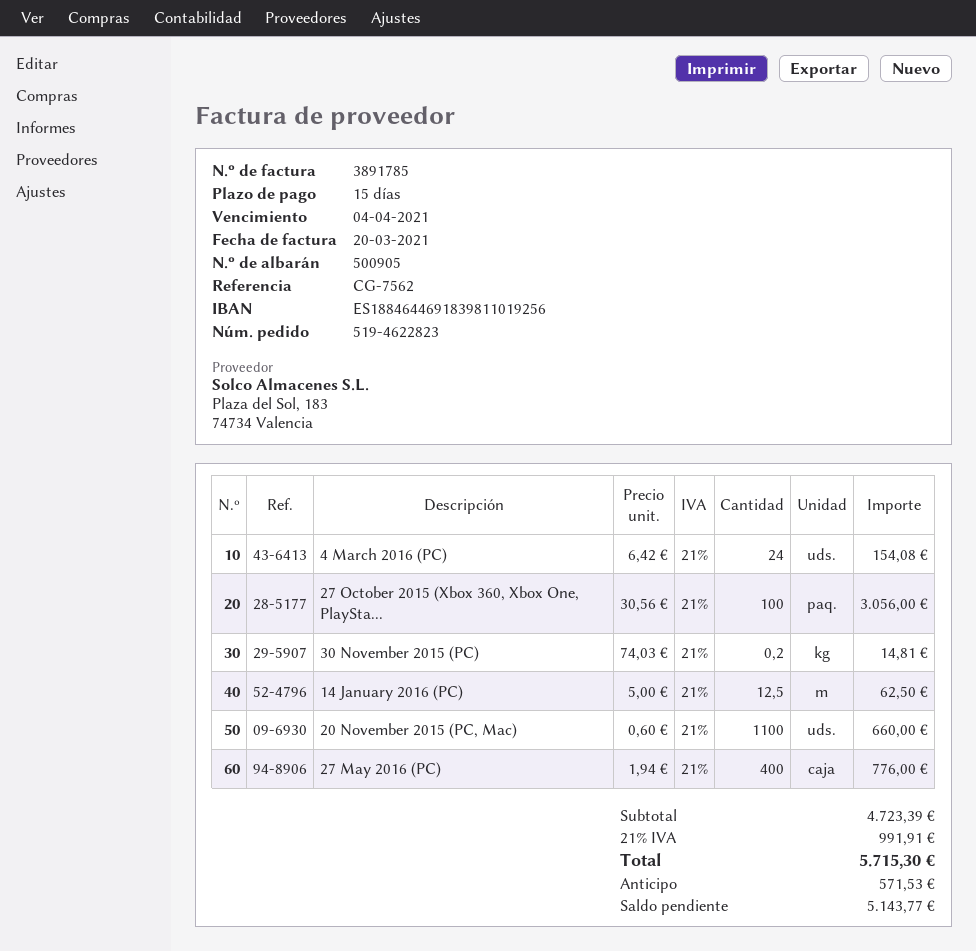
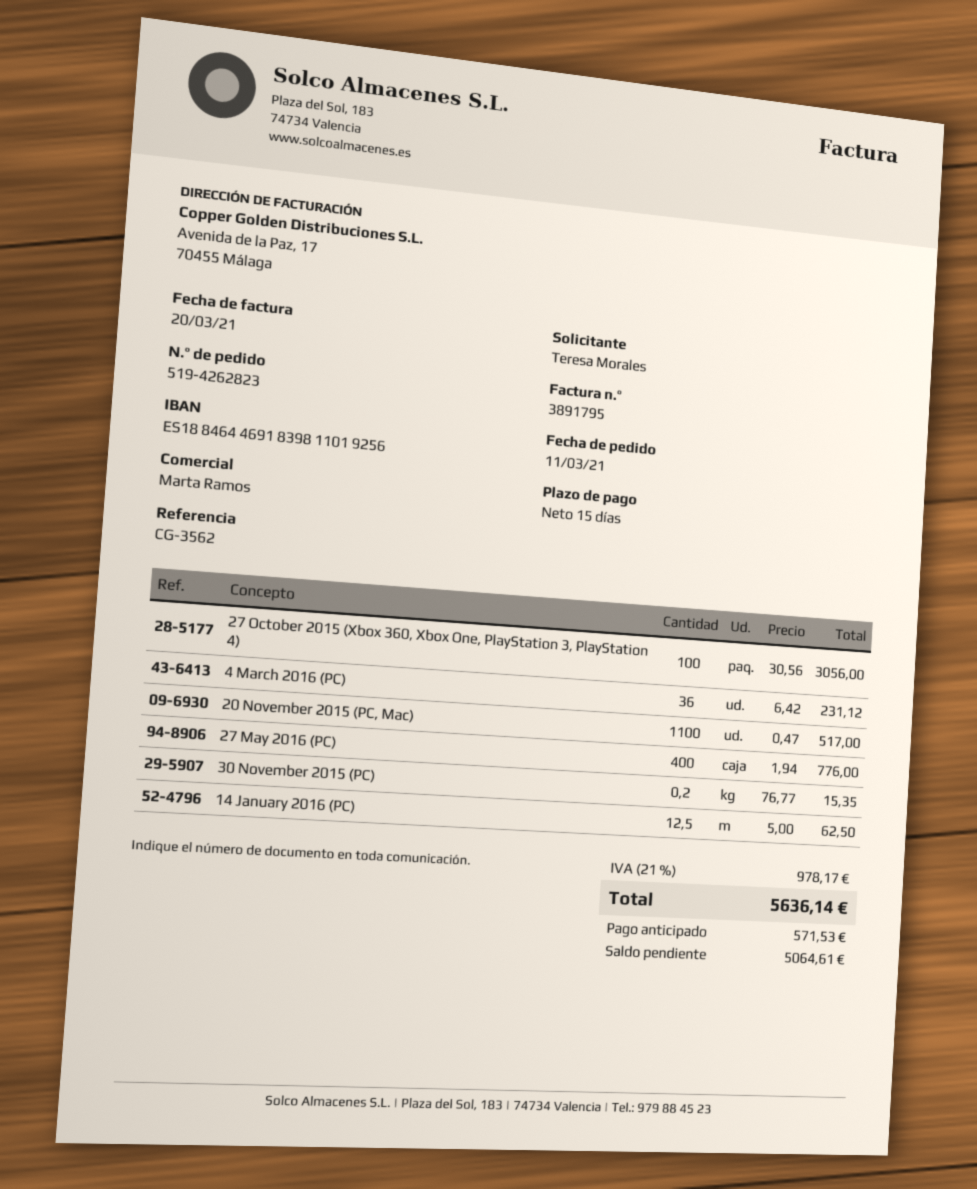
order number: 519-4622823 -> 519-4262823
invoice number: 3891785 -> 3891795
reference: CG-7562 -> CG-3562
4 March 2016 (PC): 24 x 6.42 = 154.08 -> 36 x 6.42 = 231.12
30 November 2015 (PC): 0.2 x 74.03 = 14.81 -> 0.2 x 76.77 = 15.35
20 November 2015 (PC, Mac): 1100 x 0.60 = 660.00 -> 1100 x 0.47 = 517.00
tax: 21% = 991.91 -> 21% = 978.17
total: 5715.30 -> 5636.14
balance: 5143.77 -> 5064.61

